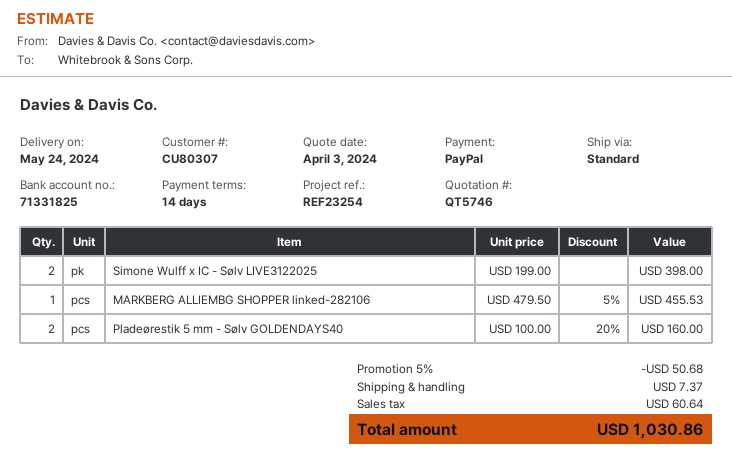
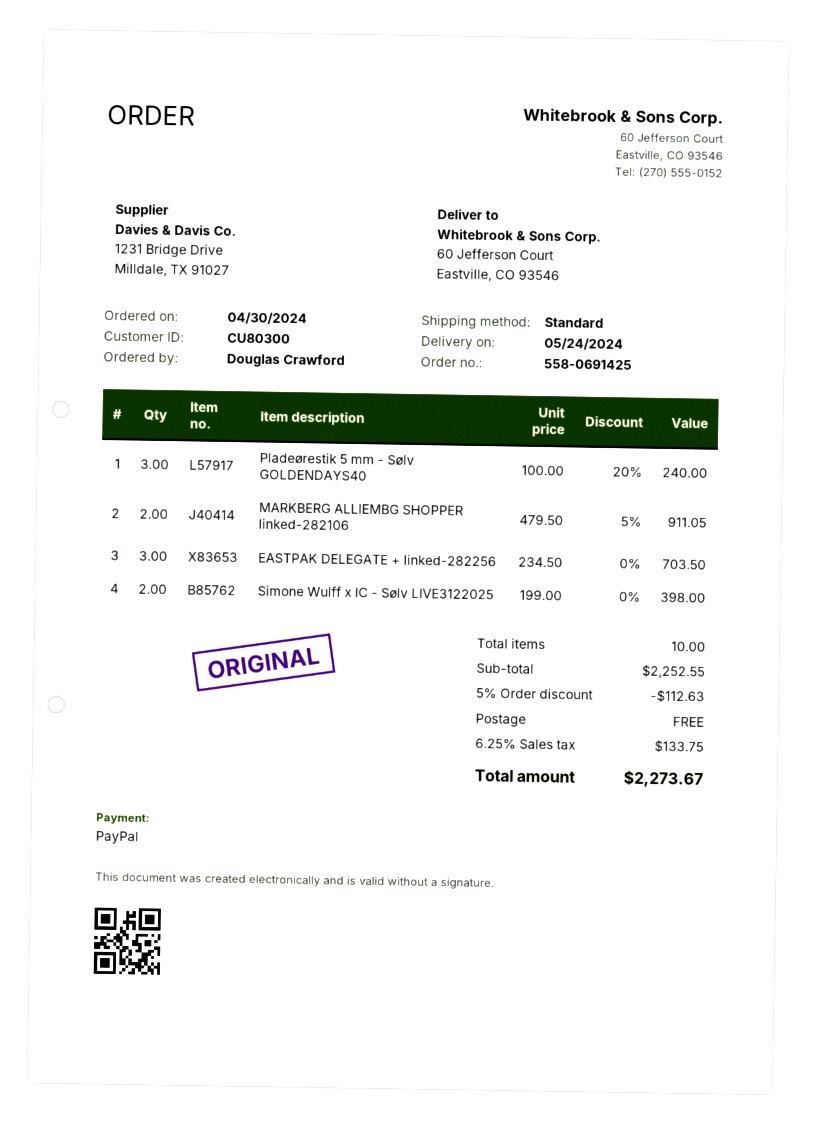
customer number: CU80307 -> CU80300
MARKBERG ALLIEMBG SHOPPER linked-282106: 1 x 479.50 - 5% = 455.53 -> 2 x 479.50 - 5% = 911.05
Pladeørestik 5 mm - Sølv GOLDENDAYS40: 2 x 100.00 - 20% = 160.00 -> 3 x 100.00 - 20% = 240.00
EASTPAK DELEGATE + linked-282256: none -> 3 x 234.50 = 703.50
discount: 5% = 50.68 -> 5% = 112.63
shipping: 7.37 -> 0.00
tax: 60.64 -> 133.75
total: 1030.86 -> 2273.67

